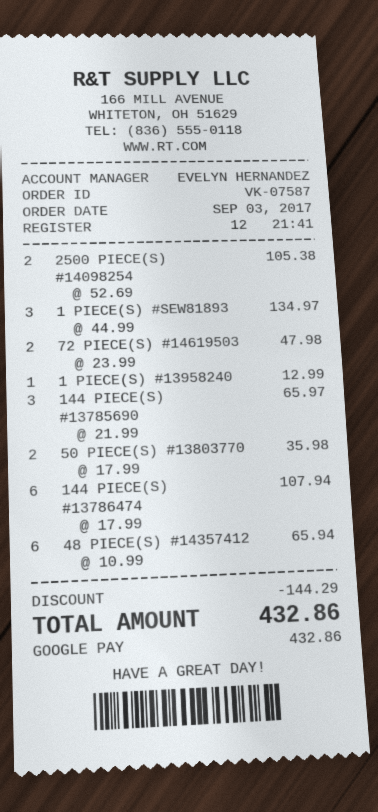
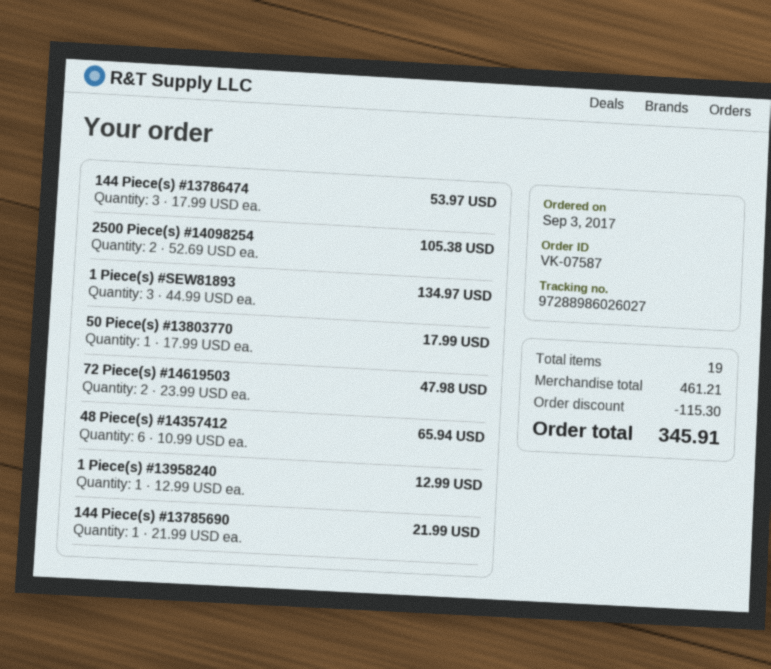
144 PIECE(S) #13785690: 3 x 21.99 = 65.97 -> 1 x 21.99 = 21.99
50 PIECE(S) #13803770: 2 x 17.99 = 35.98 -> 1 x 17.99 = 17.99
144 PIECE(S) #13786474: 6 x 17.99 = 107.94 -> 3 x 17.99 = 53.97
discount: 144.29 -> 115.30
total: 432.86 -> 345.91

